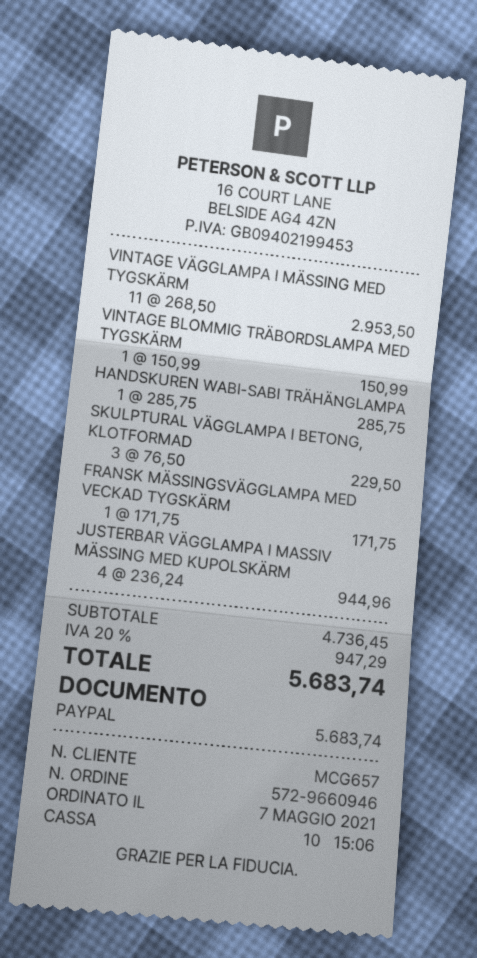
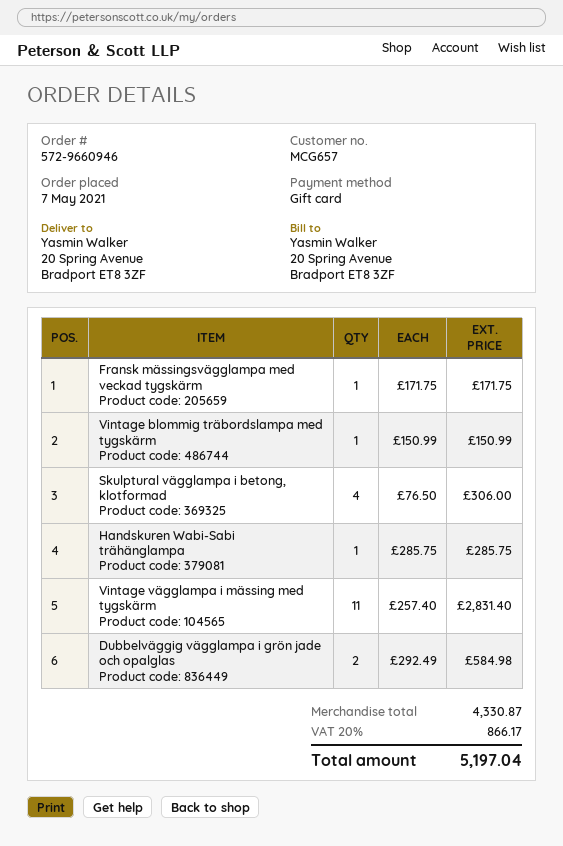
payment method: PayPal -> gift card
VINTAGE VÄGGLAMPA I MÄSSING MED TYGSKÄRM: 11 x 268.50 = 2953.50 -> 11 x 257.40 = 2831.40
SKULPTURAL VÄGGLAMPA I BETONG, KLOTFORMAD: 3 x 76.50 = 229.50 -> 4 x 76.50 = 306.00
JUSTERBAR VÄGGLAMPA I MASSIV MÄSSING MED KUPOLSKÄRM: 4 x 236.24 = 944.96 -> none
Dubbelväggig vägglampa i grön jade och opalglas: none -> 2 x 292.49 = 584.98
subtotal: 4736.45 -> 4330.87
tax: 20% = 947.29 -> 20% = 866.17
total: 5683.74 -> 5197.04

